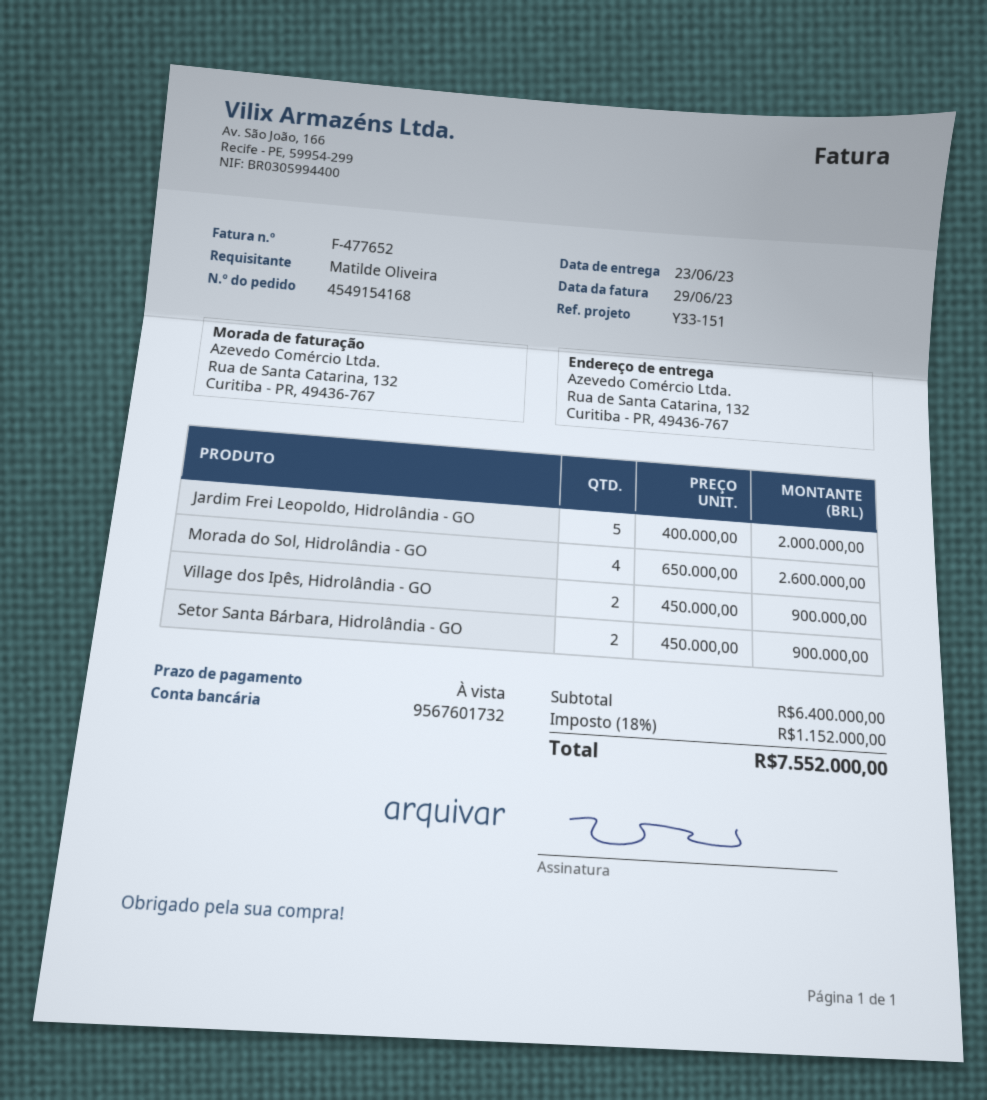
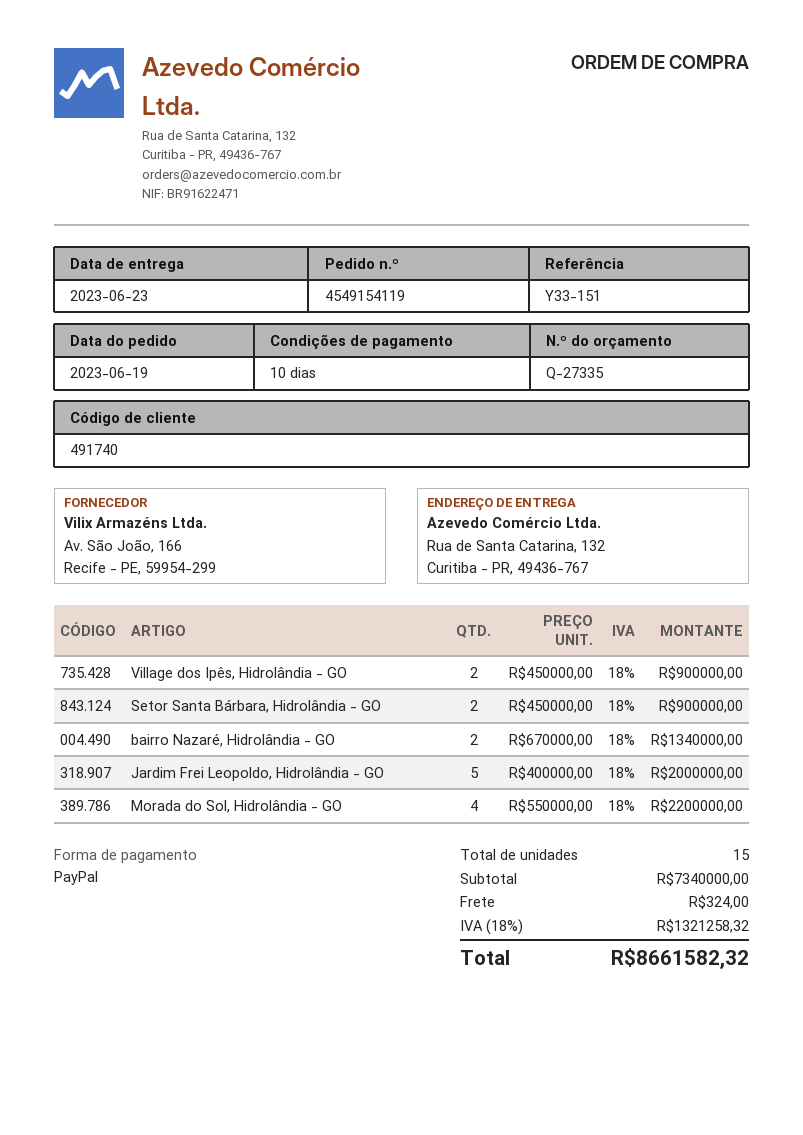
order number: 4549154168 -> 4549154119
payment terms: on receipt -> 10 days
Morada do Sol, Hidrolândia - GO: 4 x 650000.00 = 2600000.00 -> 4 x 550000.00 = 2200000.00
bairro Nazaré, Hidrolândia - GO: none -> 2 x 670000.00 = 1340000.00
subtotal: 6400000.00 -> 7340000.00
shipping: none -> 324.00
tax: 18% = 1152000.00 -> 18% = 1321258.32
total: 7552000.00 -> 8661582.32

